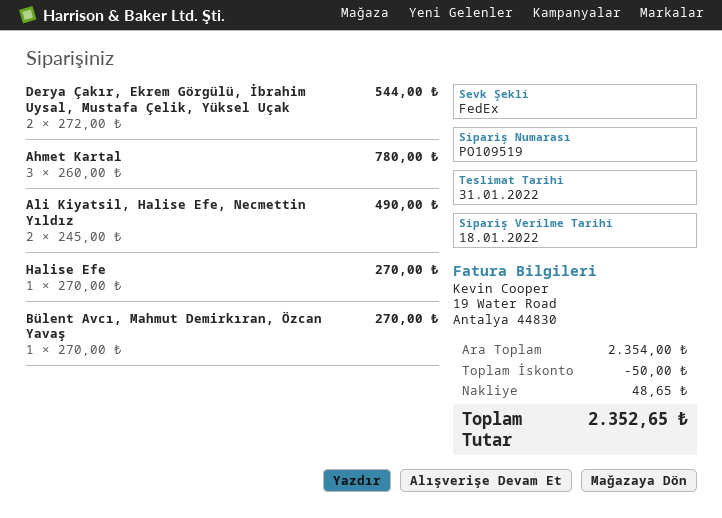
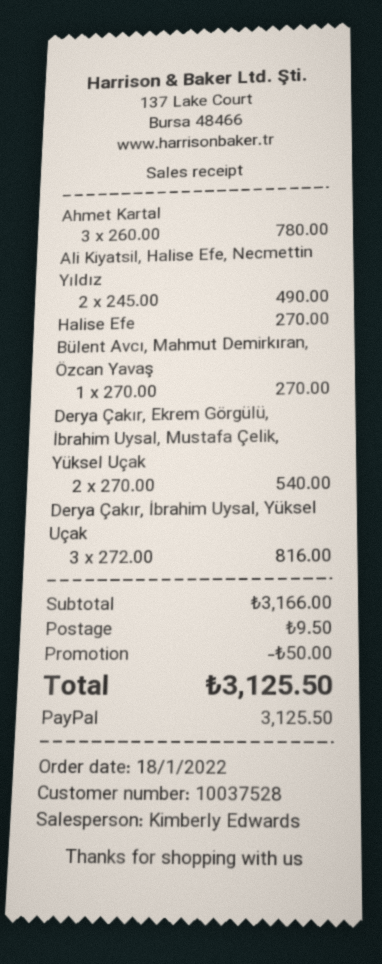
Derya Çakır, Ekrem Görgülü, İbrahim Uysal, Mustafa Çelik, Yüksel Uçak: 2 x 272.00 = 544.00 -> 2 x 270.00 = 540.00
Derya Çakır, İbrahim Uysal, Yüksel Uçak: none -> 3 x 272.00 = 816.00
subtotal: 2354.00 -> 3166.00
shipping: 48.65 -> 9.50
total: 2352.65 -> 3125.50

